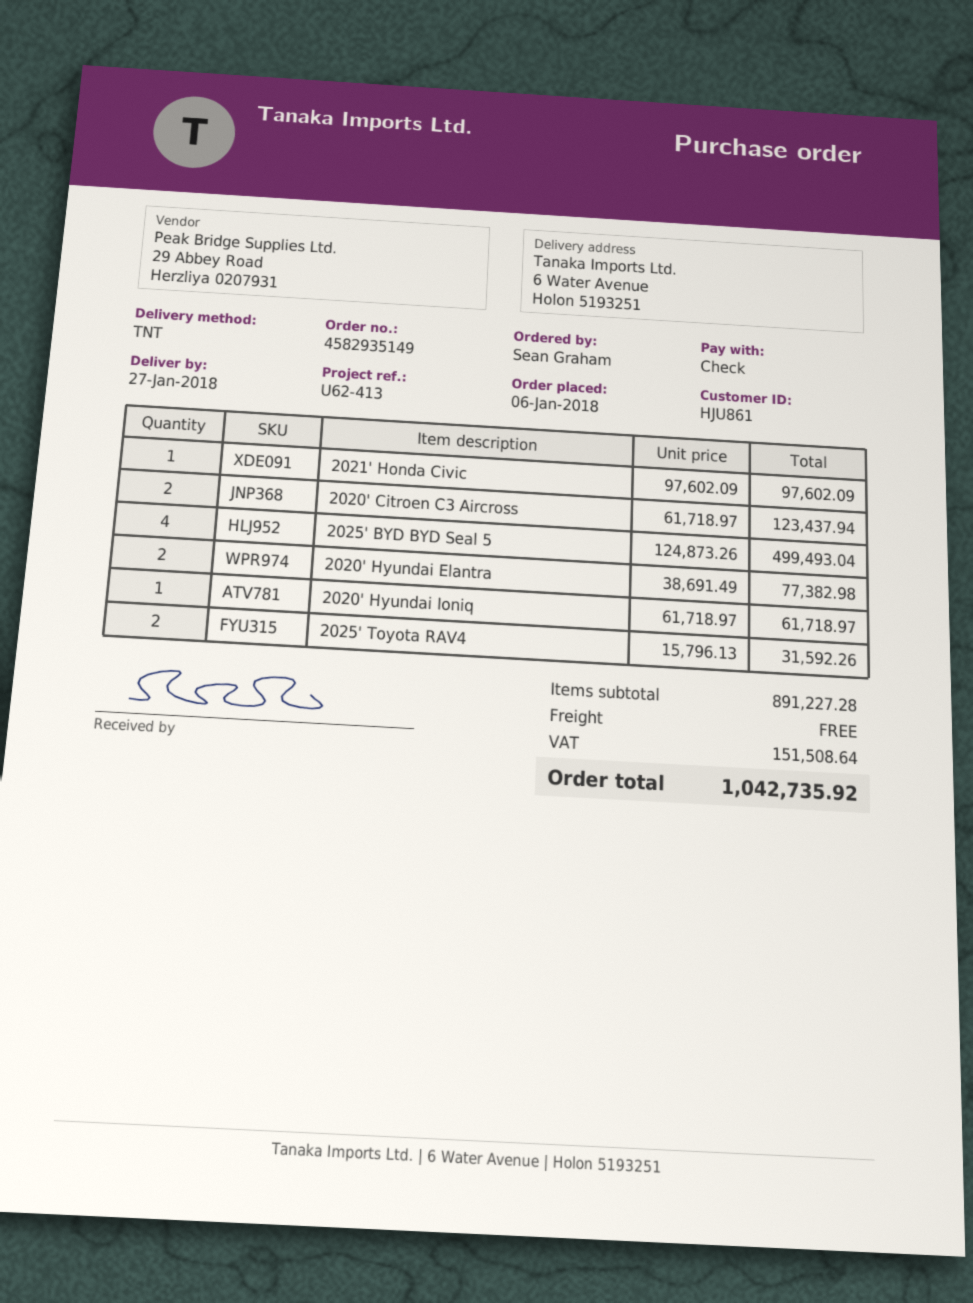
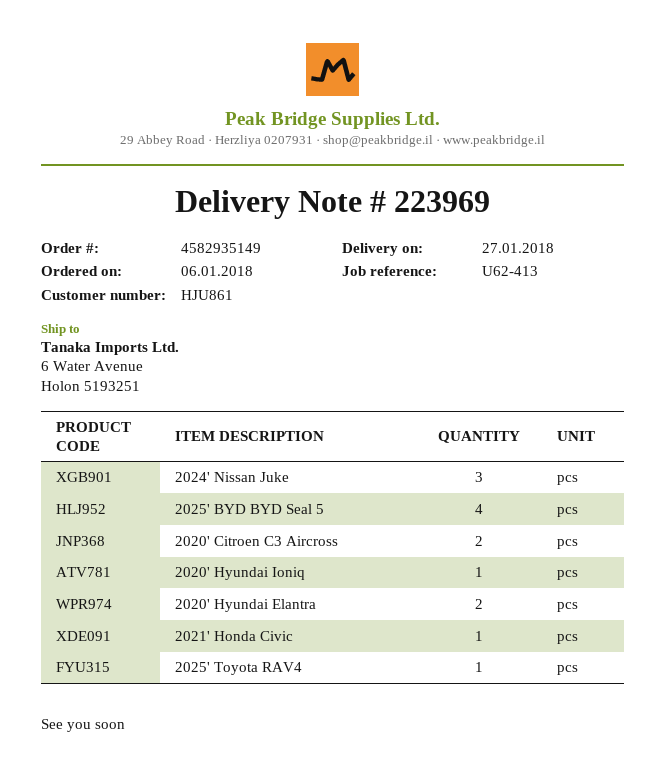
2025' Toyota RAV4: 2 -> 1
2024' Nissan Juke: none -> 3

